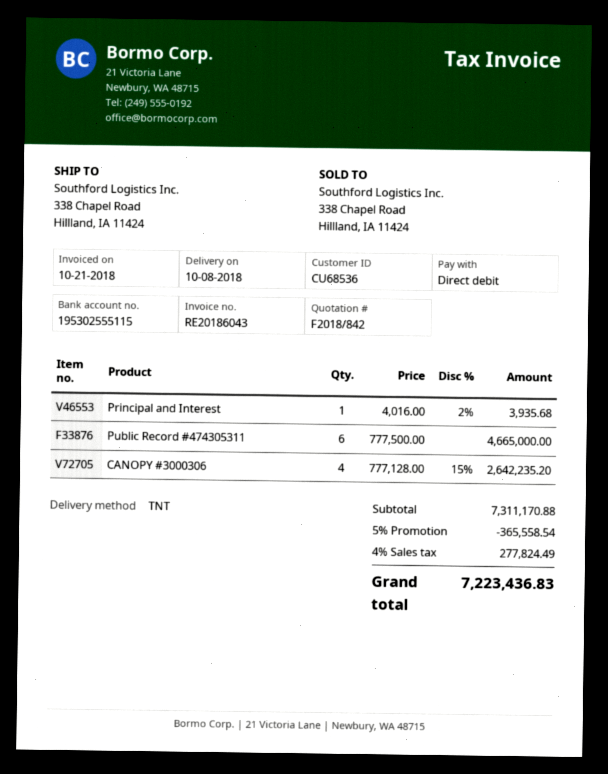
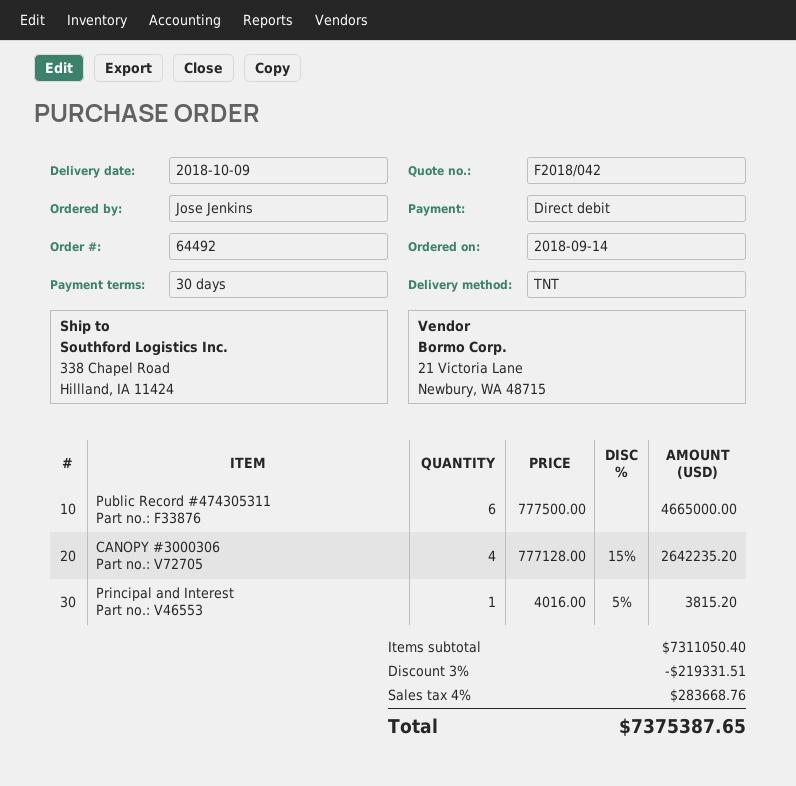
quote number: F2018/842 -> F2018/042
delivery date: 2018-10-08 -> 2018-10-09
Principal and Interest: 1 x 4016.00 - 2% = 3935.68 -> 1 x 4016.00 - 5% = 3815.20
subtotal: 7311170.88 -> 7311050.40
discount: 5% = 365558.54 -> 3% = 219331.51
tax: 4% = 277824.49 -> 4% = 283668.76
total: 7223436.83 -> 7375387.65

